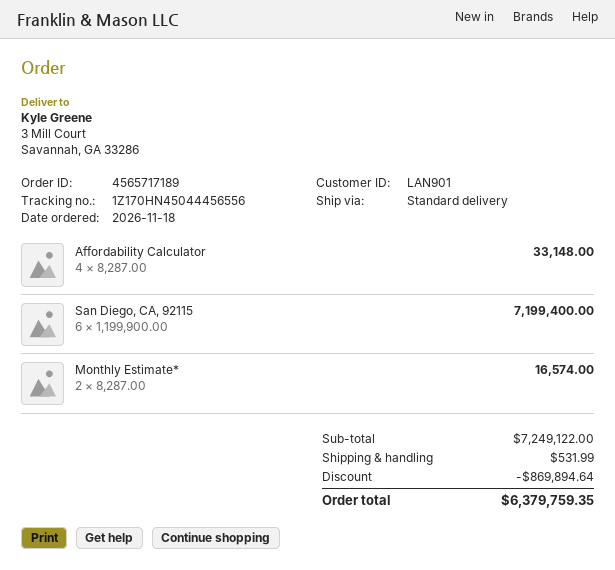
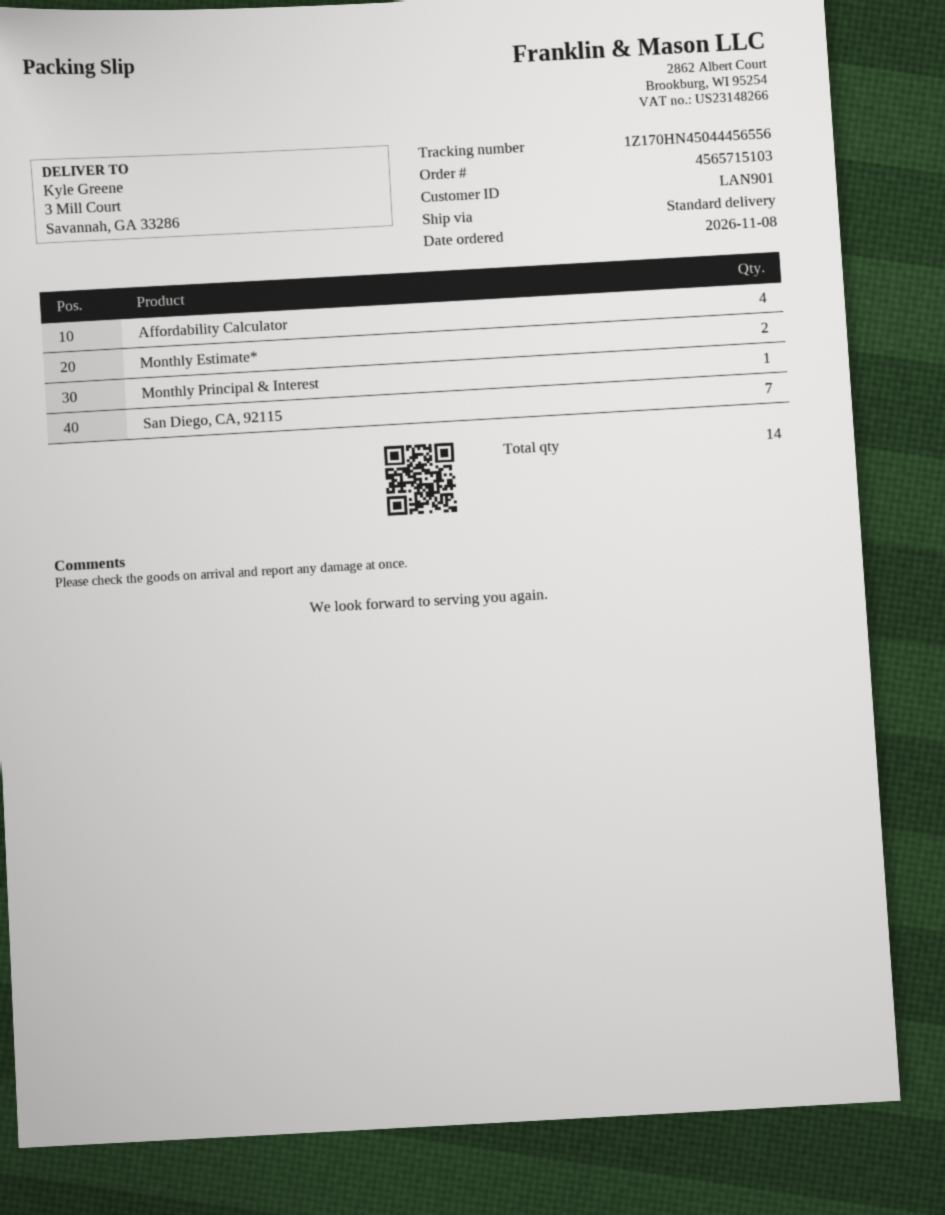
order number: 4565717189 -> 4565715103
order date: 2026-11-18 -> 2026-11-08
San Diego, CA, 92115: 6 -> 7
Monthly Principal & Interest: none -> 1

